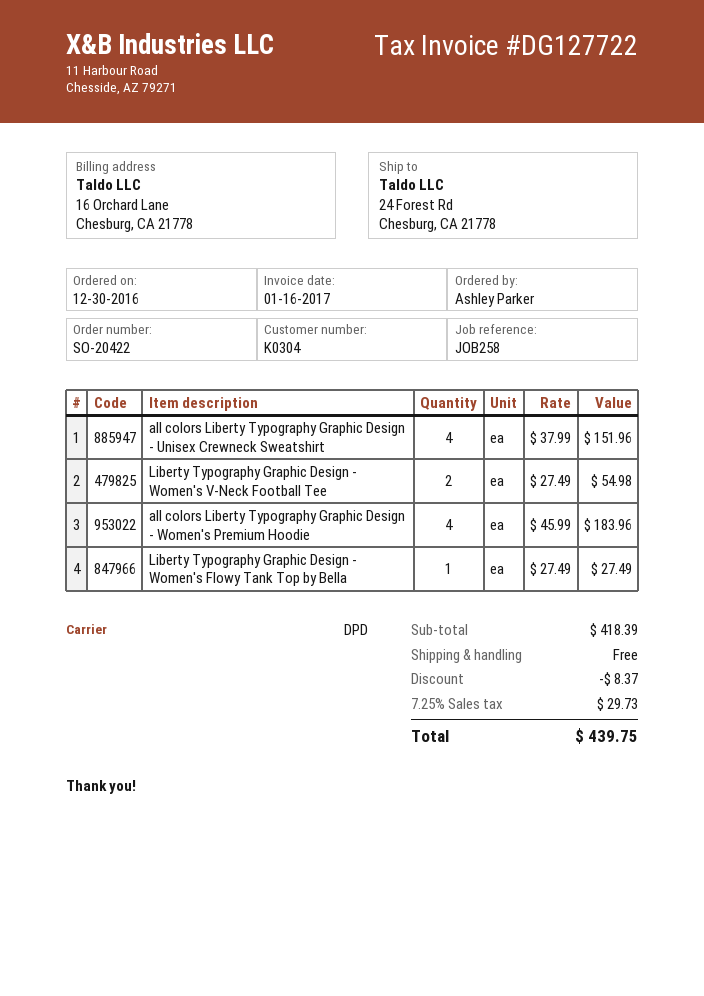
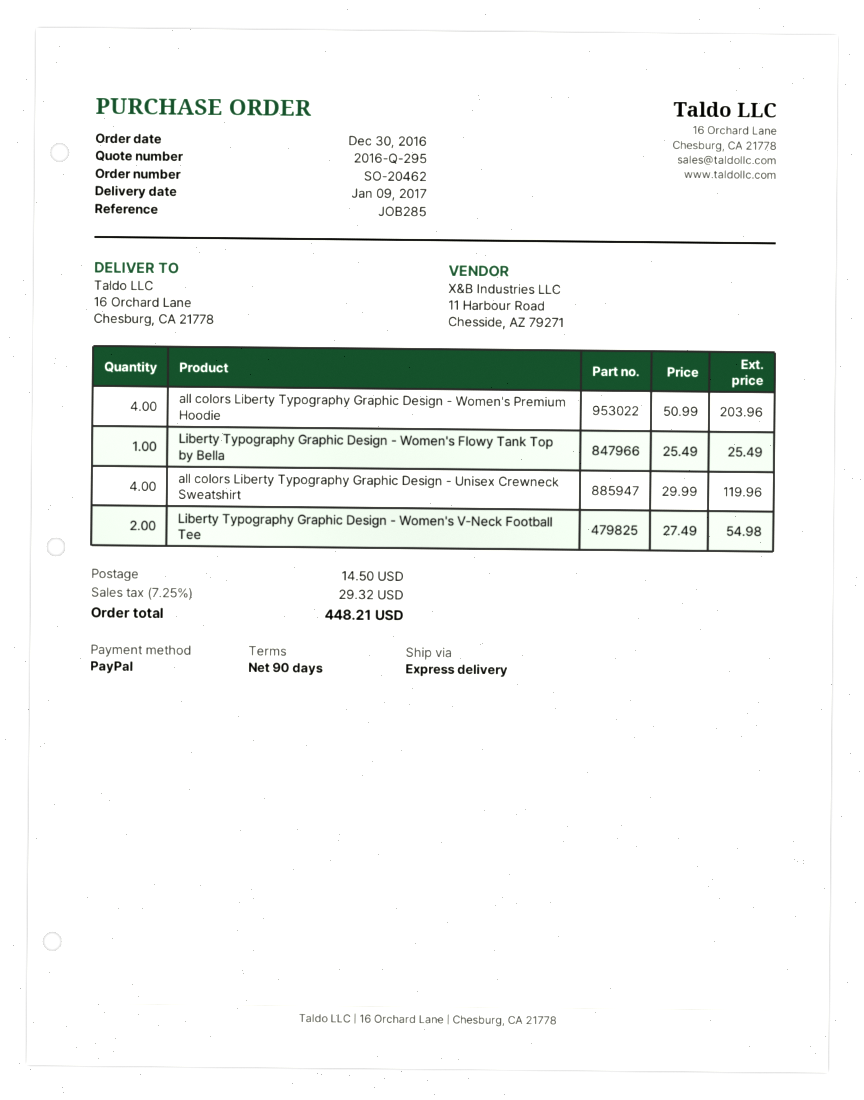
order number: SO-20422 -> SO-20462
reference: JOB258 -> JOB285
shipping method: DPD -> express
ship to: 24 Forest Rd, Chesburg, CA 21778 -> 16 Orchard Lane, Chesburg, CA 21778
all colors Liberty Typography Graphic Design - Unisex Crewneck Sweatshirt: 4 x 37.99 = 151.96 -> 4 x 29.99 = 119.96
all colors Liberty Typography Graphic Design - Women's Premium Hoodie: 4 x 45.99 = 183.96 -> 4 x 50.99 = 203.96
Liberty Typography Graphic Design - Women's Flowy Tank Top by Bella: 1 x 27.49 = 27.49 -> 1 x 25.49 = 25.49
discount: 8.37 -> none
shipping: 0.00 -> 14.50
tax: 7.25% = 29.73 -> 7.25% = 29.32
total: 439.75 -> 448.21

